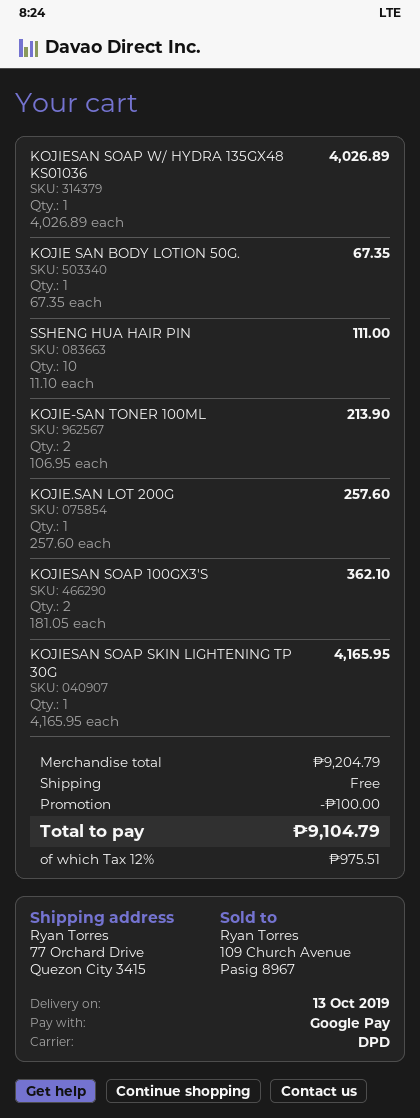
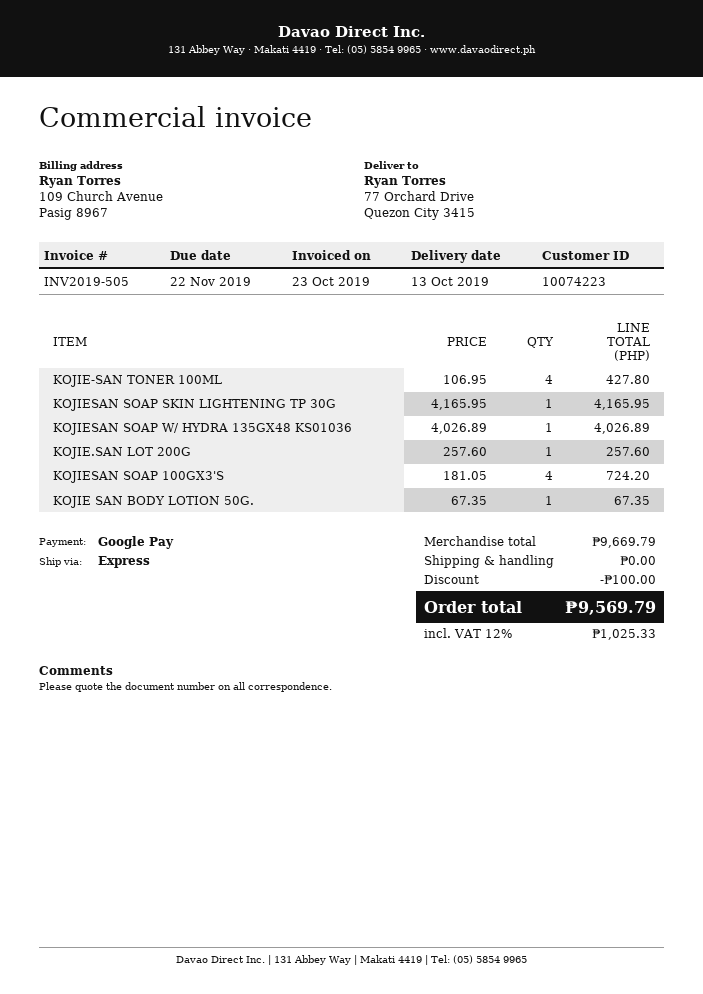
shipping method: DPD -> express
SSHENG HUA HAIR PIN: 10 x 11.10 = 111.00 -> none
KOJIE-SAN TONER 100ML: 2 x 106.95 = 213.90 -> 4 x 106.95 = 427.80
KOJIESAN SOAP 100GX3'S: 2 x 181.05 = 362.10 -> 4 x 181.05 = 724.20
subtotal: 9204.79 -> 9669.79
tax: 12% = 975.51 -> 12% = 1025.33
total: 9104.79 -> 9569.79

